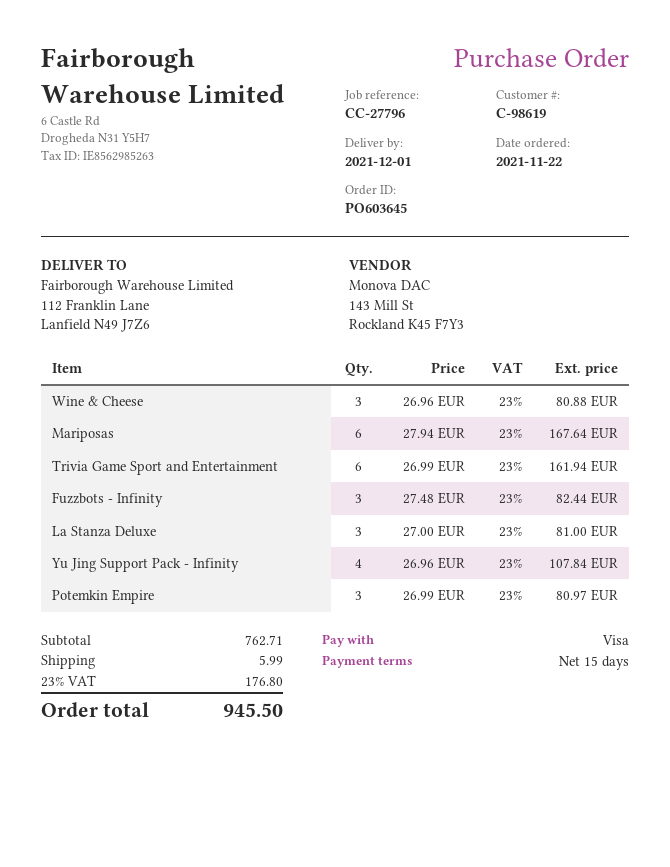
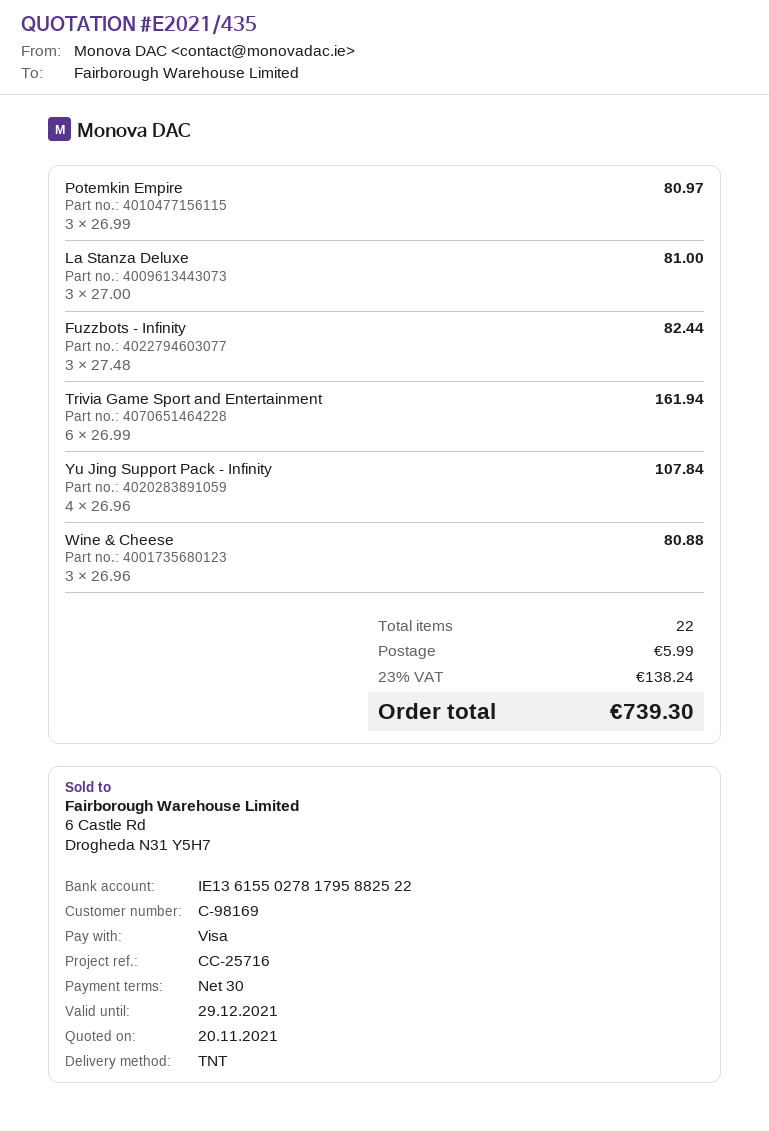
payment terms: 15 days -> 30 days
customer number: C-98619 -> C-98169
reference: CC-27796 -> CC-25716
Mariposas: 6 x 27.94 = 167.64 -> none
tax: 23% = 176.80 -> 23% = 138.24
total: 945.50 -> 739.30

